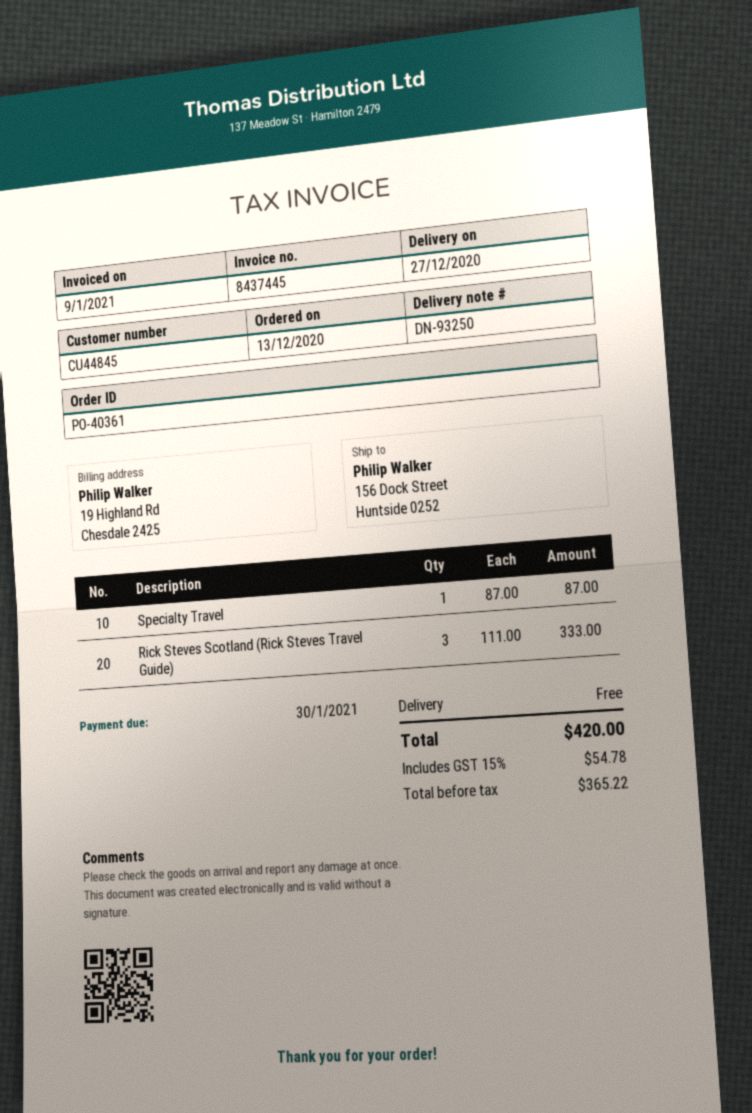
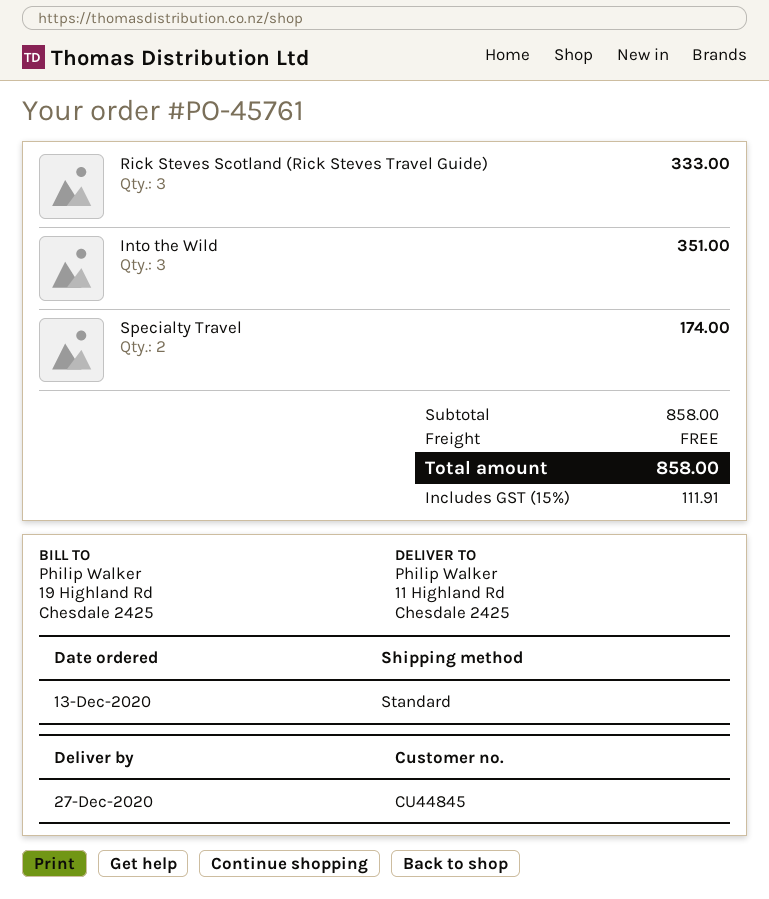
order number: PO-40361 -> PO-45761
ship to: 156 Dock Street, Huntside 0252 -> 11 Highland Rd, Chesdale 2425
Specialty Travel: 1 for 87.00 -> 2 for 174.00
Into the Wild: none -> 3 for 351.00
tax: 15% = 54.78 -> 15% = 111.91
total: 420.00 -> 858.00

